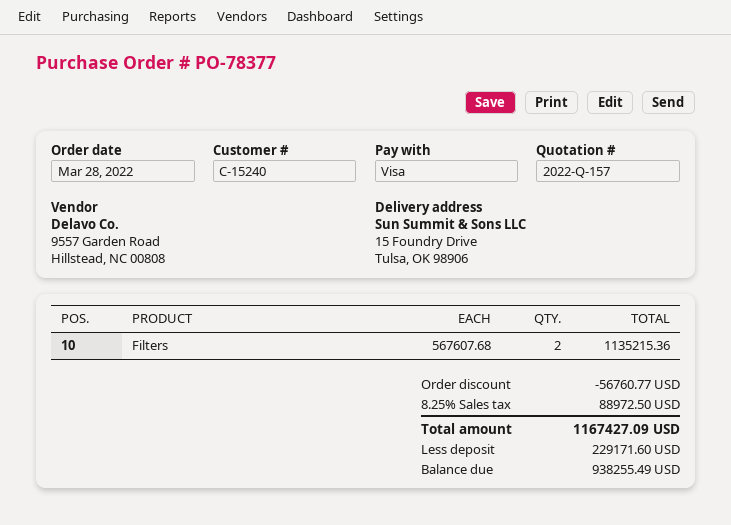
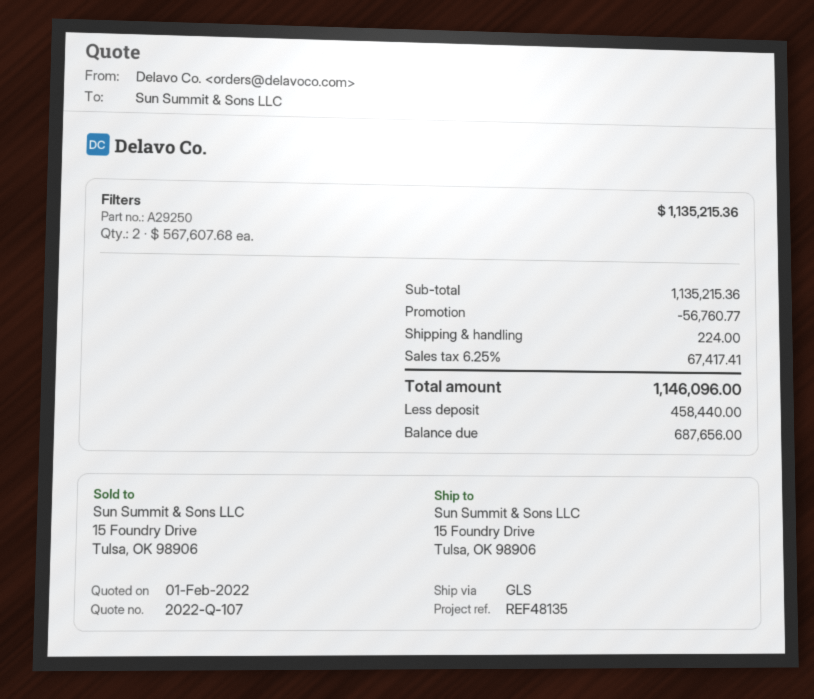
quote number: 2022-Q-157 -> 2022-Q-107
shipping: none -> 224.00
tax: 8.25% = 88972.50 -> 6.25% = 67417.41
total: 1167427.09 -> 1146096.00
deposit: 229171.60 -> 458440.00
balance: 938255.49 -> 687656.00

